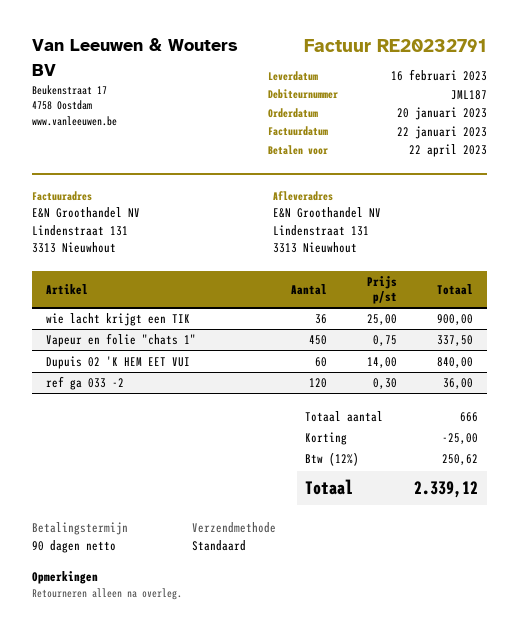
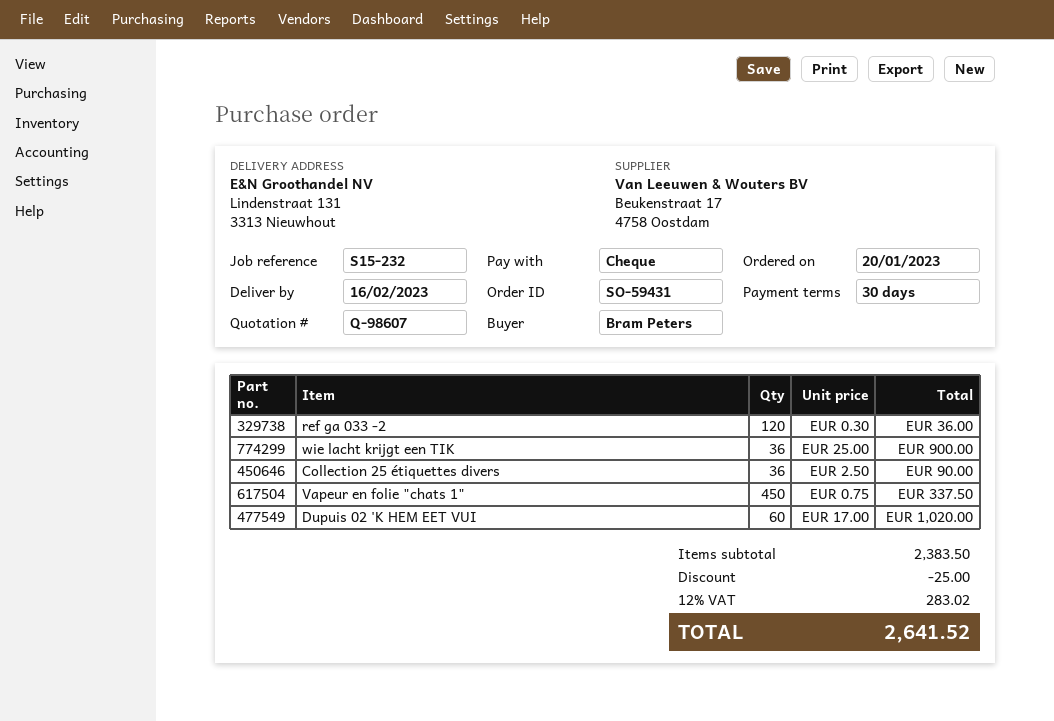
payment terms: 90 days -> 30 days
Dupuis 02 'K HEM EET VUI: 60 x 14.00 = 840.00 -> 60 x 17.00 = 1020.00
Collection 25 étiquettes divers: none -> 36 x 2.50 = 90.00
tax: 12% = 250.62 -> 12% = 283.02
total: 2339.12 -> 2641.52

